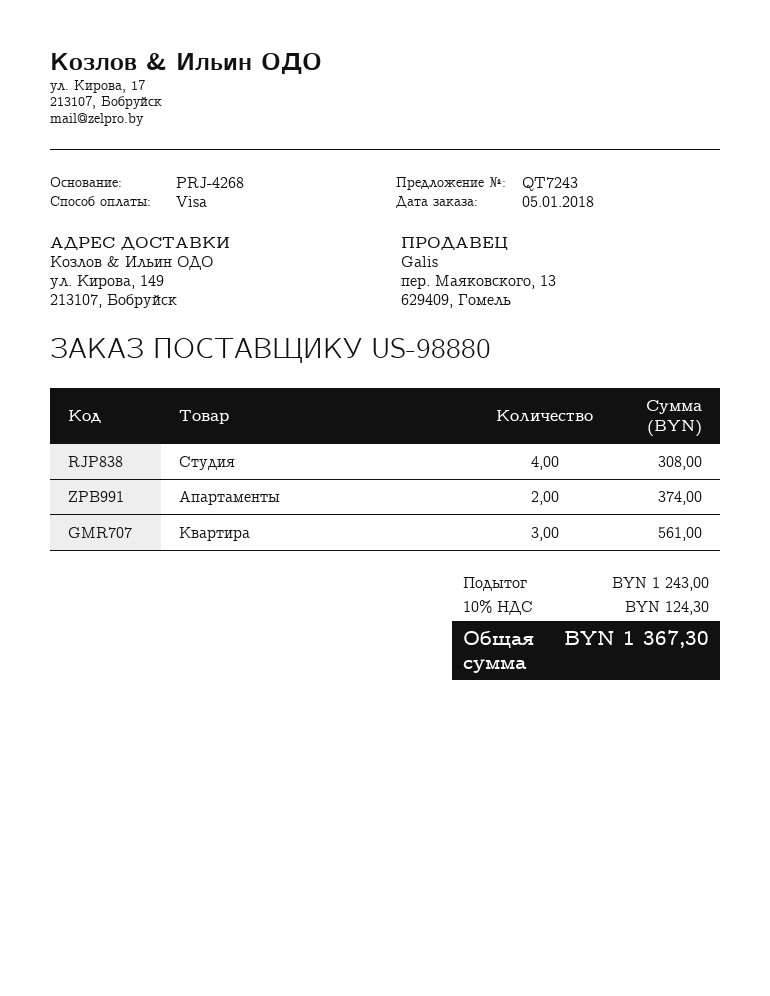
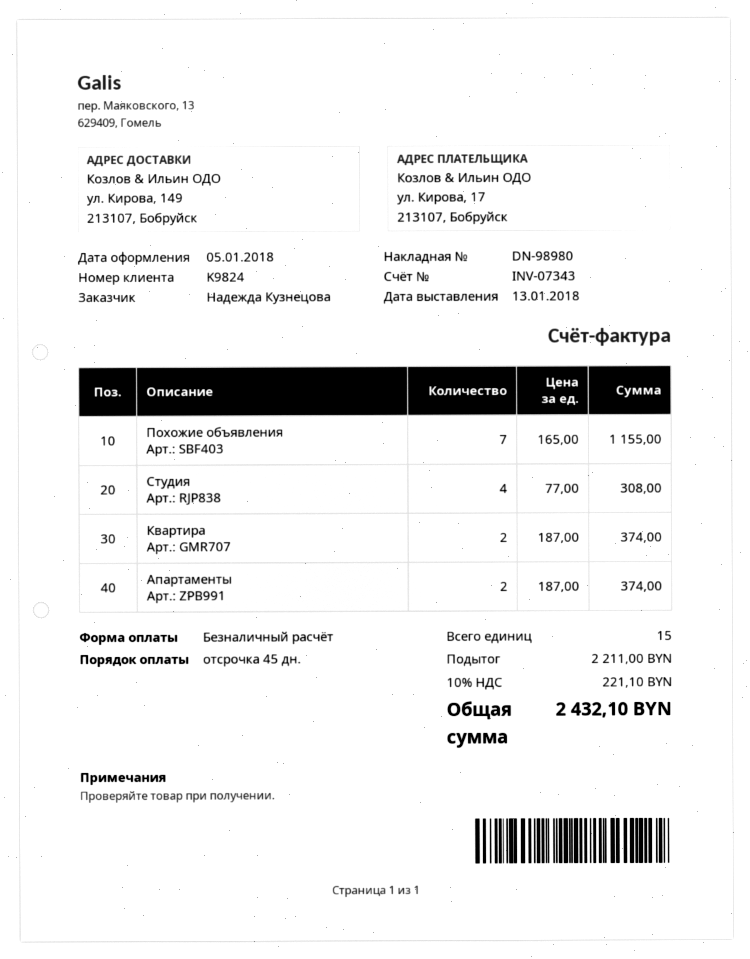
payment method: Visa -> bank transfer
Квартира: 3 for 561.00 -> 2 for 374.00
Похожие объявления: none -> 7 for 1155.00
subtotal: 1243.00 -> 2211.00
tax: 10% = 124.30 -> 10% = 221.10
total: 1367.30 -> 2432.10

